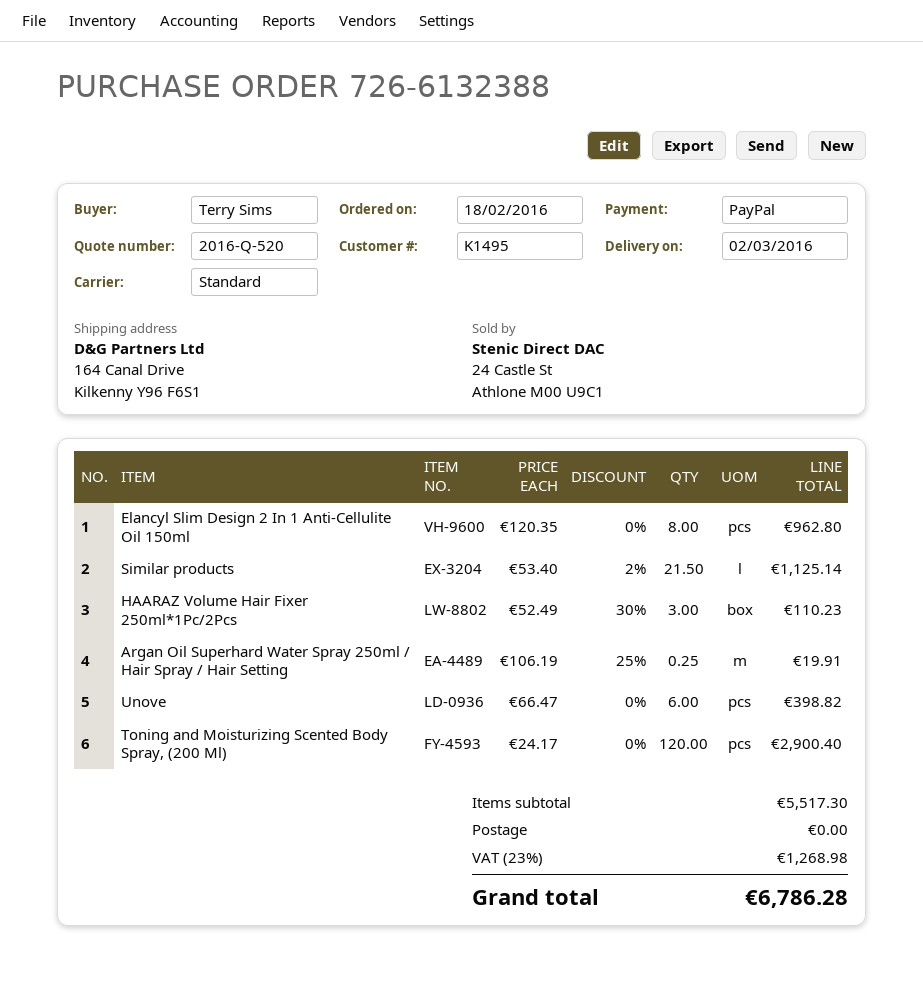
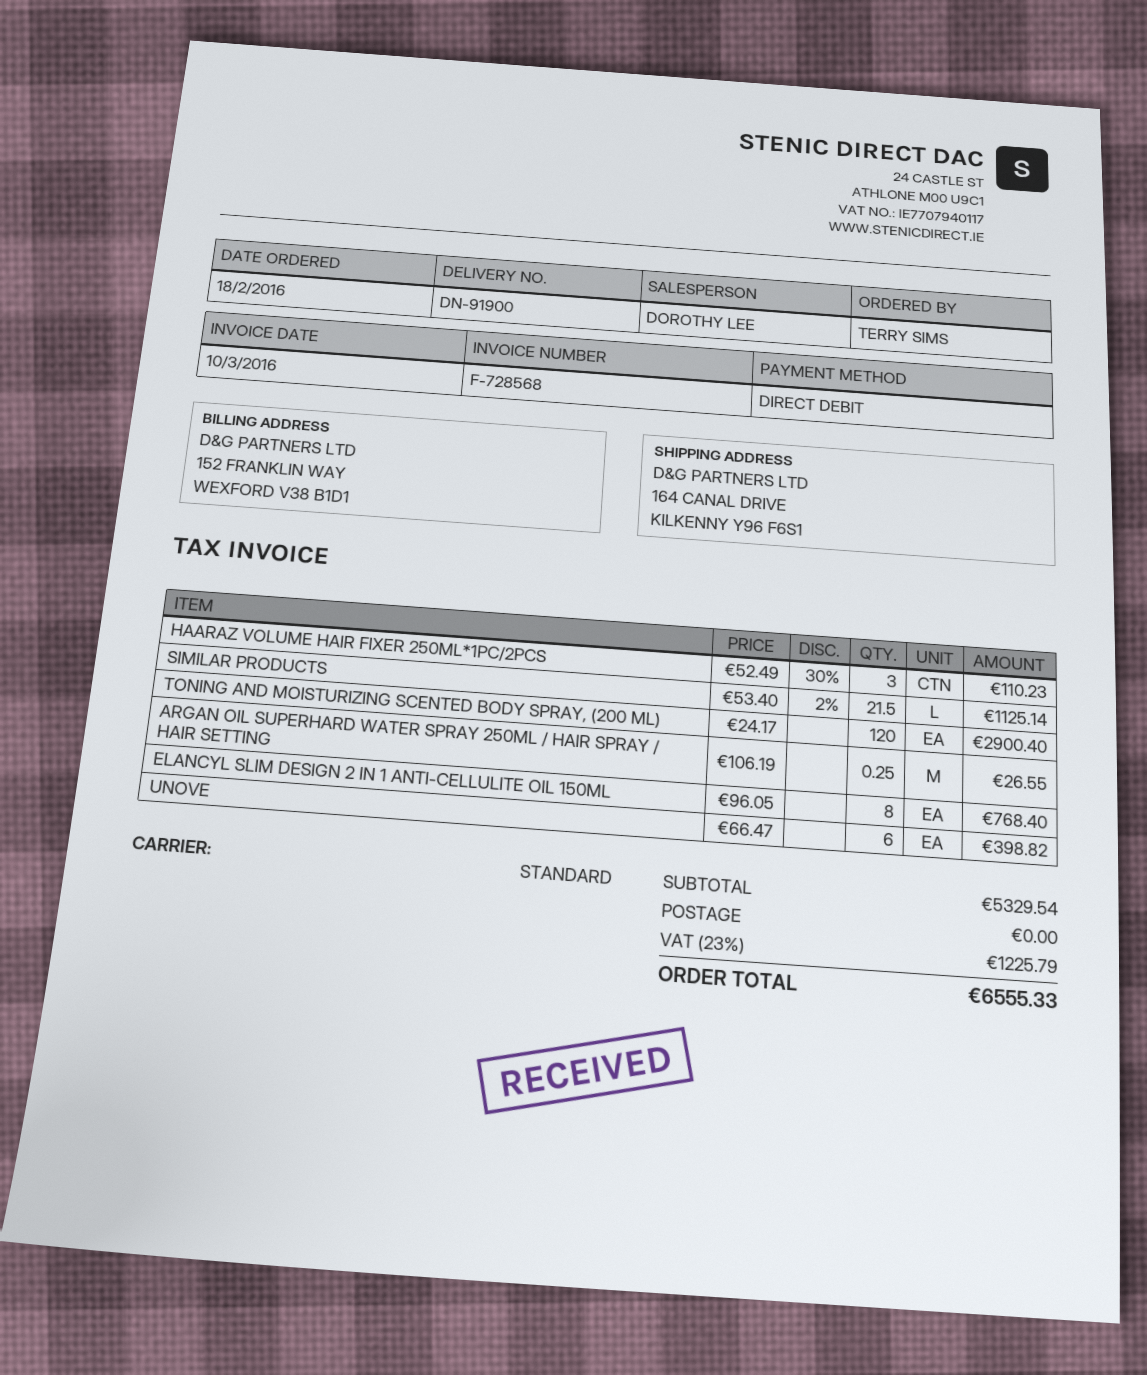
payment method: PayPal -> direct debit
Elancyl Slim Design 2 In 1 Anti-Cellulite Oil 150ml: 8 x 120.35 = 962.80 -> 8 x 96.05 = 768.40
Argan Oil Superhard Water Spray 250ml / Hair Spray / Hair Setting: 0.25 x 106.19 - 25% = 19.91 -> 0.25 x 106.19 = 26.55
subtotal: 5517.30 -> 5329.54
tax: 23% = 1268.98 -> 23% = 1225.79
total: 6786.28 -> 6555.33

